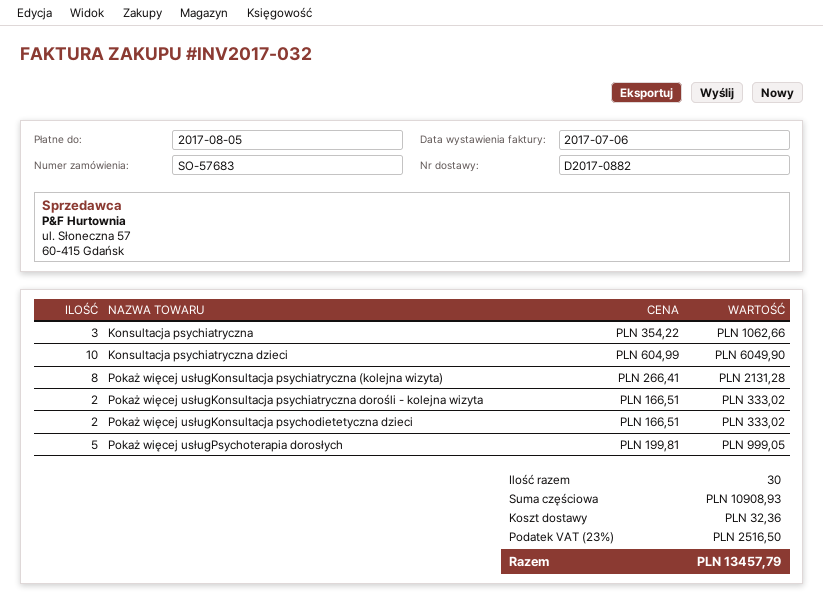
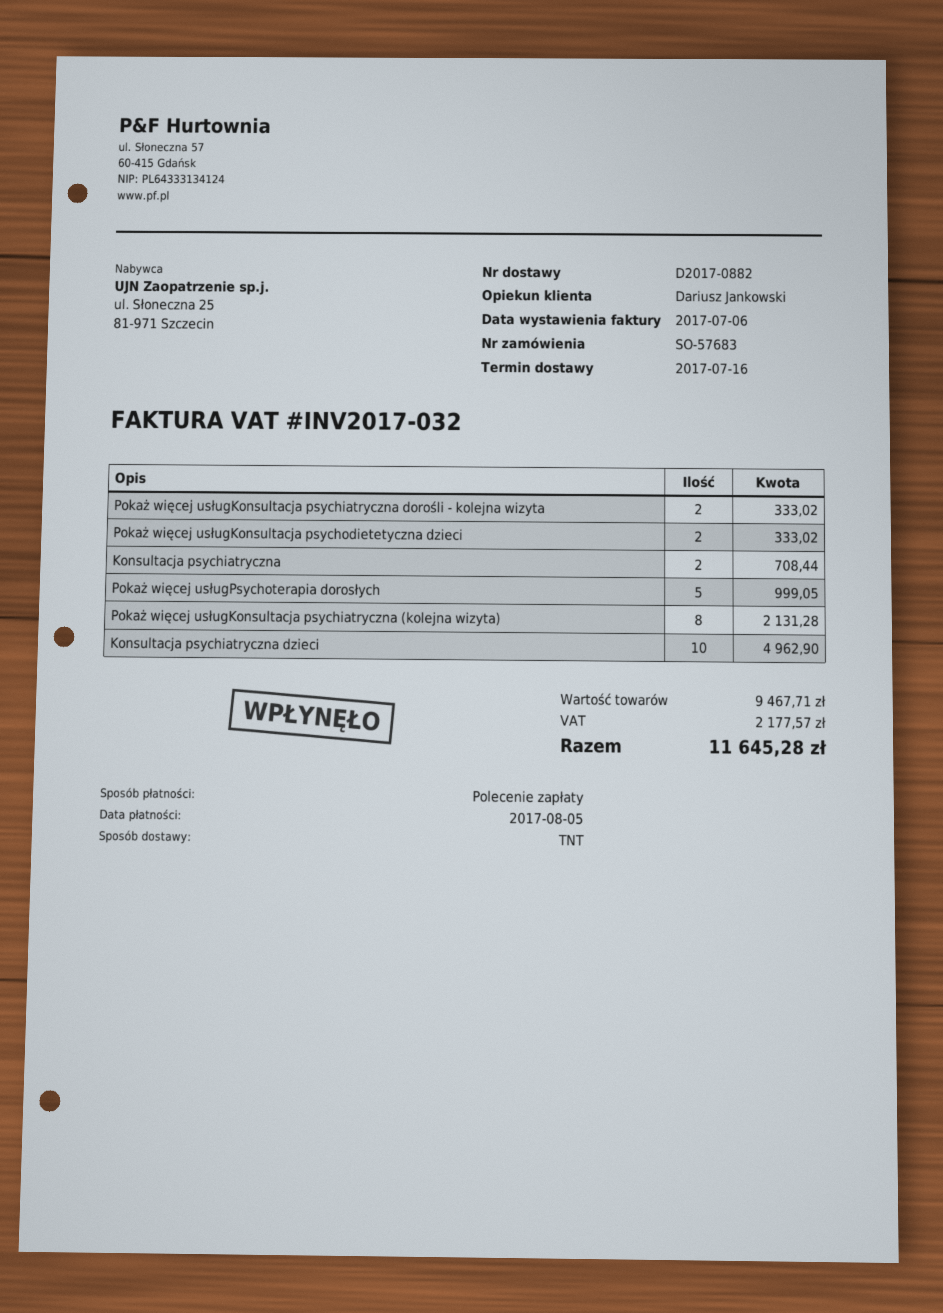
Konsultacja psychiatryczna: 3 for 1062.66 -> 2 for 708.44
Konsultacja psychiatryczna dzieci: 10 for 6049.90 -> 10 for 4962.90
subtotal: 10908.93 -> 9467.71
shipping: 32.36 -> none
tax: 2516.50 -> 2177.57
total: 13457.79 -> 11645.28

